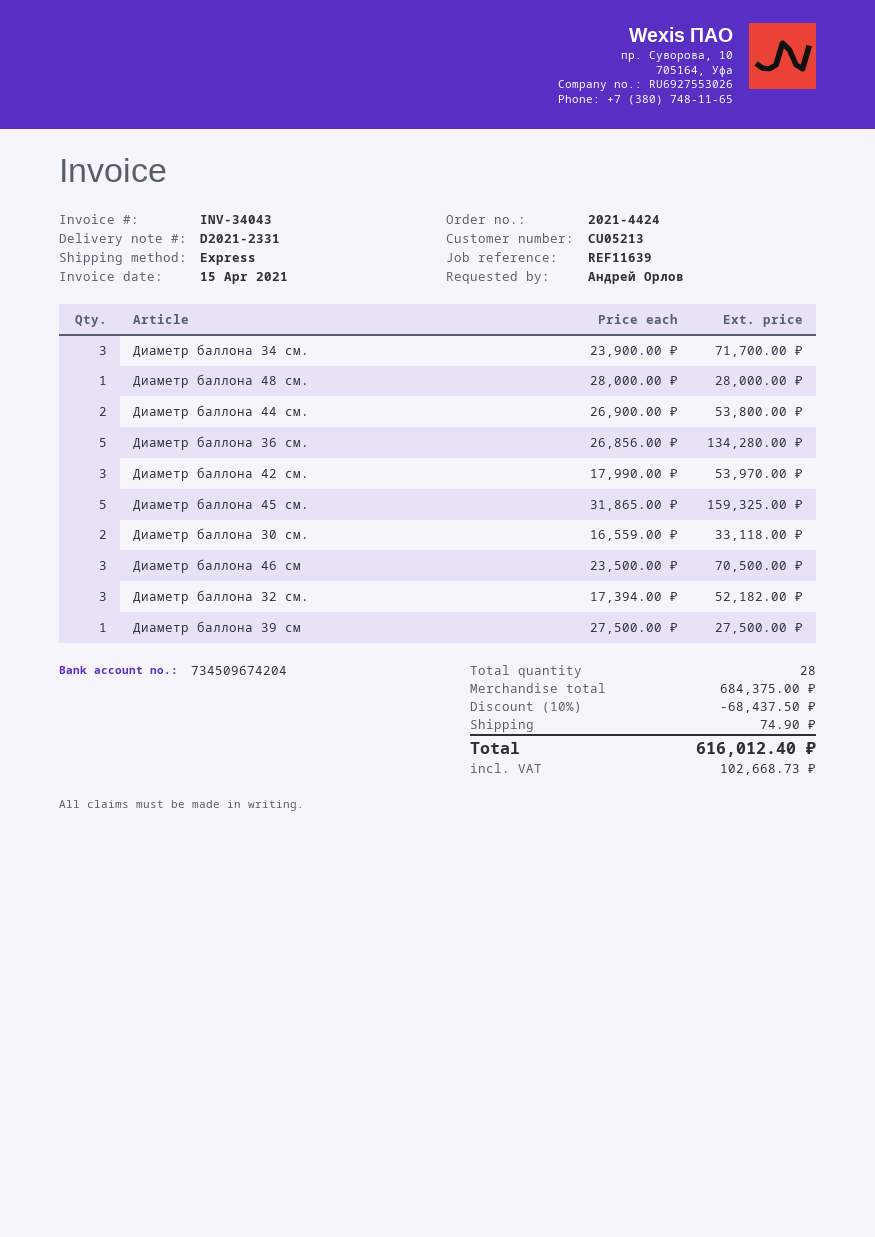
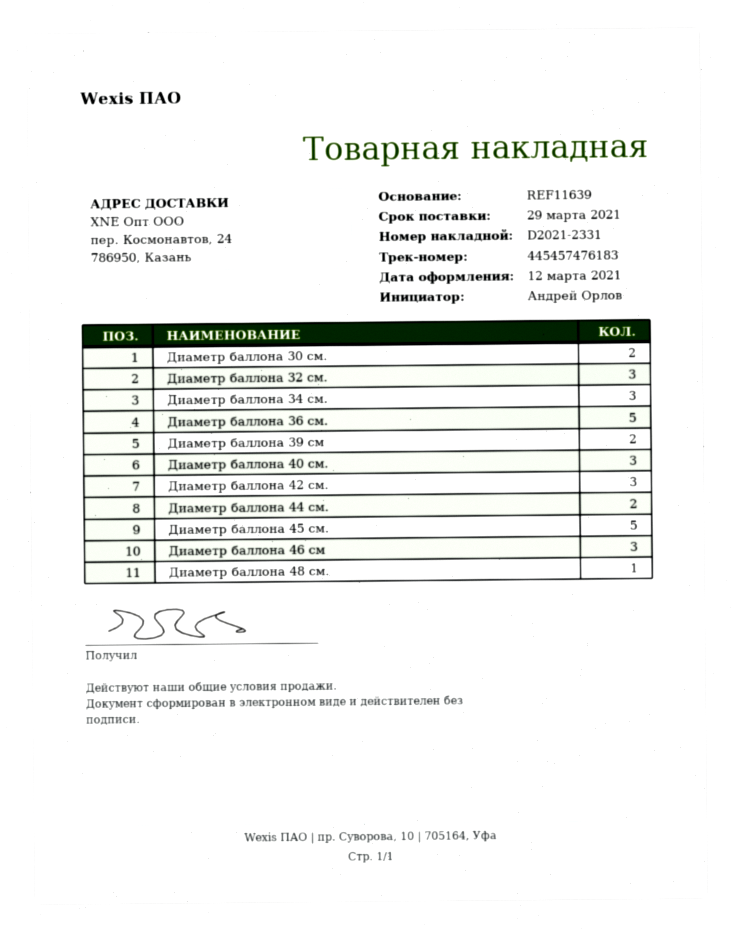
Диаметр баллона 39 см: 1 -> 2
Диаметр баллона 40 см.: none -> 3

